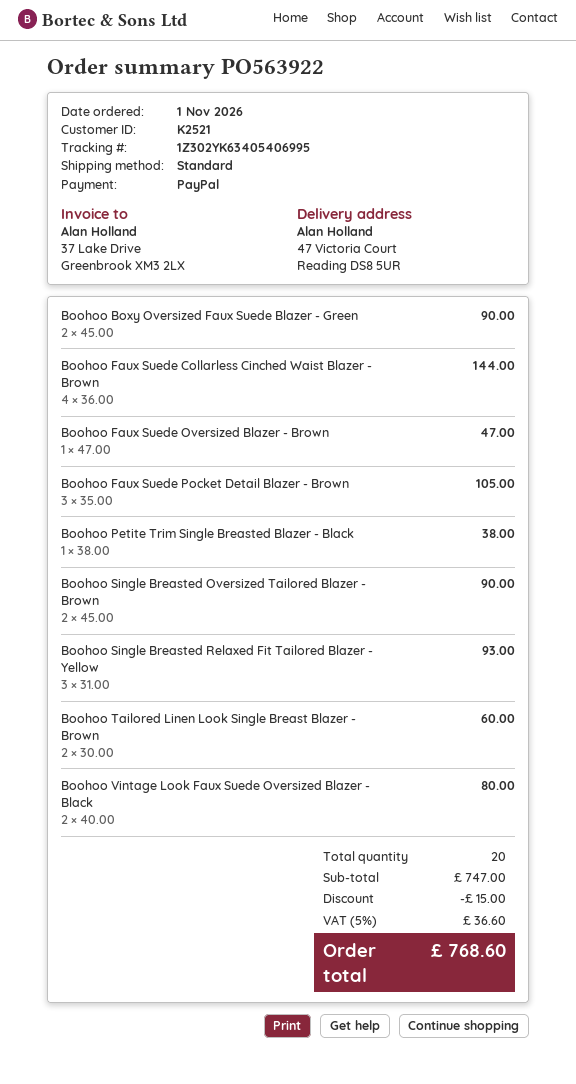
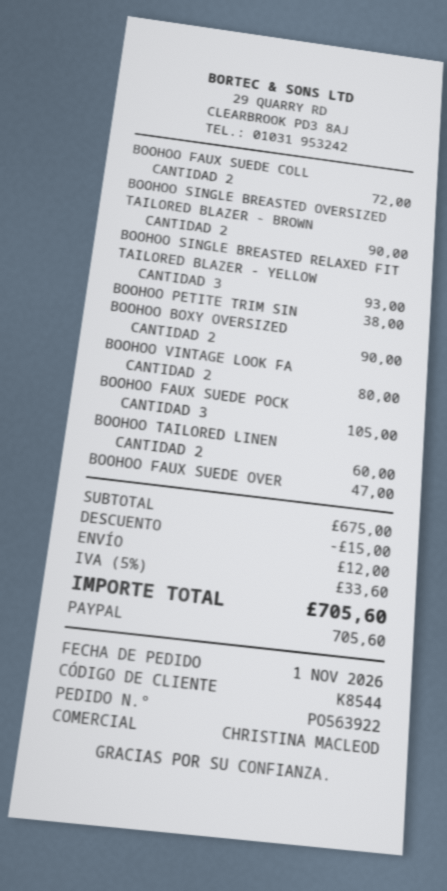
customer number: K2521 -> K8544
Boohoo Faux Suede Collarless Cinched Waist Blazer - Brown: 4 for 144.00 -> 2 for 72.00
subtotal: 747.00 -> 675.00
shipping: none -> 12.00
tax: 5% = 36.60 -> 5% = 33.60
total: 768.60 -> 705.60

